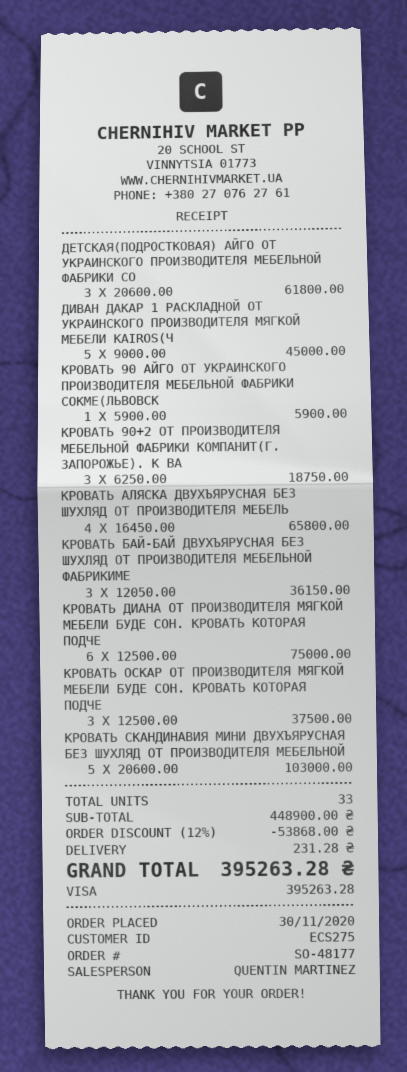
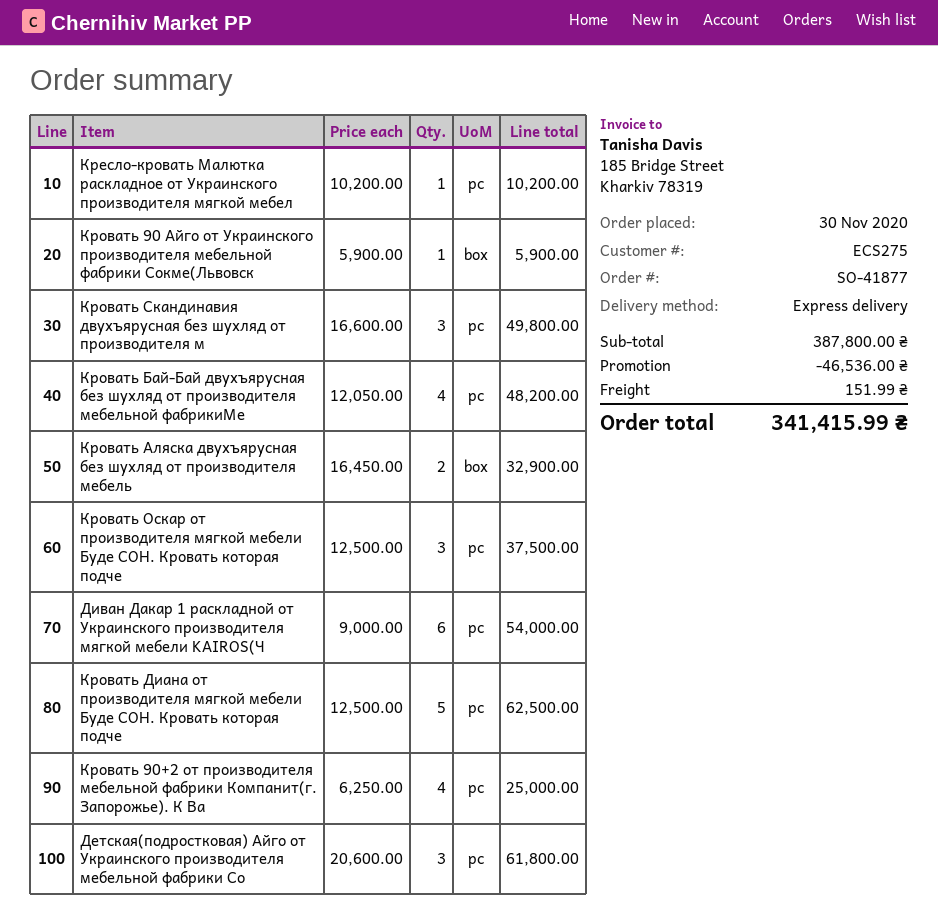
order number: SO-48177 -> SO-41877
ДИВАН ДАКАР 1 РАСКЛАДНОЙ ОТ УКРАИНСКОГО ПРОИЗВОДИТЕЛЯ МЯГКОЙ МЕБЕЛИ KAIROS(Ч: 5 x 9000.00 = 45000.00 -> 6 x 9000.00 = 54000.00
КРОВАТЬ 90+2 ОТ ПРОИЗВОДИТЕЛЯ МЕБЕЛЬНОЙ ФАБРИКИ КОМПАНИТ(Г. ЗАПОРОЖЬЕ). К ВА: 3 x 6250.00 = 18750.00 -> 4 x 6250.00 = 25000.00
КРОВАТЬ АЛЯСКА ДВУХЪЯРУСНАЯ БЕЗ ШУХЛЯД ОТ ПРОИЗВОДИТЕЛЯ МЕБЕЛЬ: 4 x 16450.00 = 65800.00 -> 2 x 16450.00 = 32900.00
КРОВАТЬ БАЙ-БАЙ ДВУХЪЯРУСНАЯ БЕЗ ШУХЛЯД ОТ ПРОИЗВОДИТЕЛЯ МЕБЕЛЬНОЙ ФАБРИКИМЕ: 3 x 12050.00 = 36150.00 -> 4 x 12050.00 = 48200.00
КРОВАТЬ ДИАНА ОТ ПРОИЗВОДИТЕЛЯ МЯГКОЙ МЕБЕЛИ БУДЕ СОН. КРОВАТЬ КОТОРАЯ ПОДЧЕ: 6 x 12500.00 = 75000.00 -> 5 x 12500.00 = 62500.00
КРОВАТЬ СКАНДИНАВИЯ МИНИ ДВУХЪЯРУСНАЯ БЕЗ ШУХЛЯД ОТ ПРОИЗВОДИТЕЛЯ МЕБЕЛЬНОЙ: 5 x 20600.00 = 103000.00 -> none
Кресло-кровать Малютка раскладное от Украинского производителя мягкой мебел: none -> 1 x 10200.00 = 10200.00
Кровать Скандинавия двухъярусная без шухляд от производителя м: none -> 3 x 16600.00 = 49800.00
subtotal: 448900.00 -> 387800.00
discount: 53868.00 -> 46536.00
shipping: 231.28 -> 151.99
total: 395263.28 -> 341415.99

